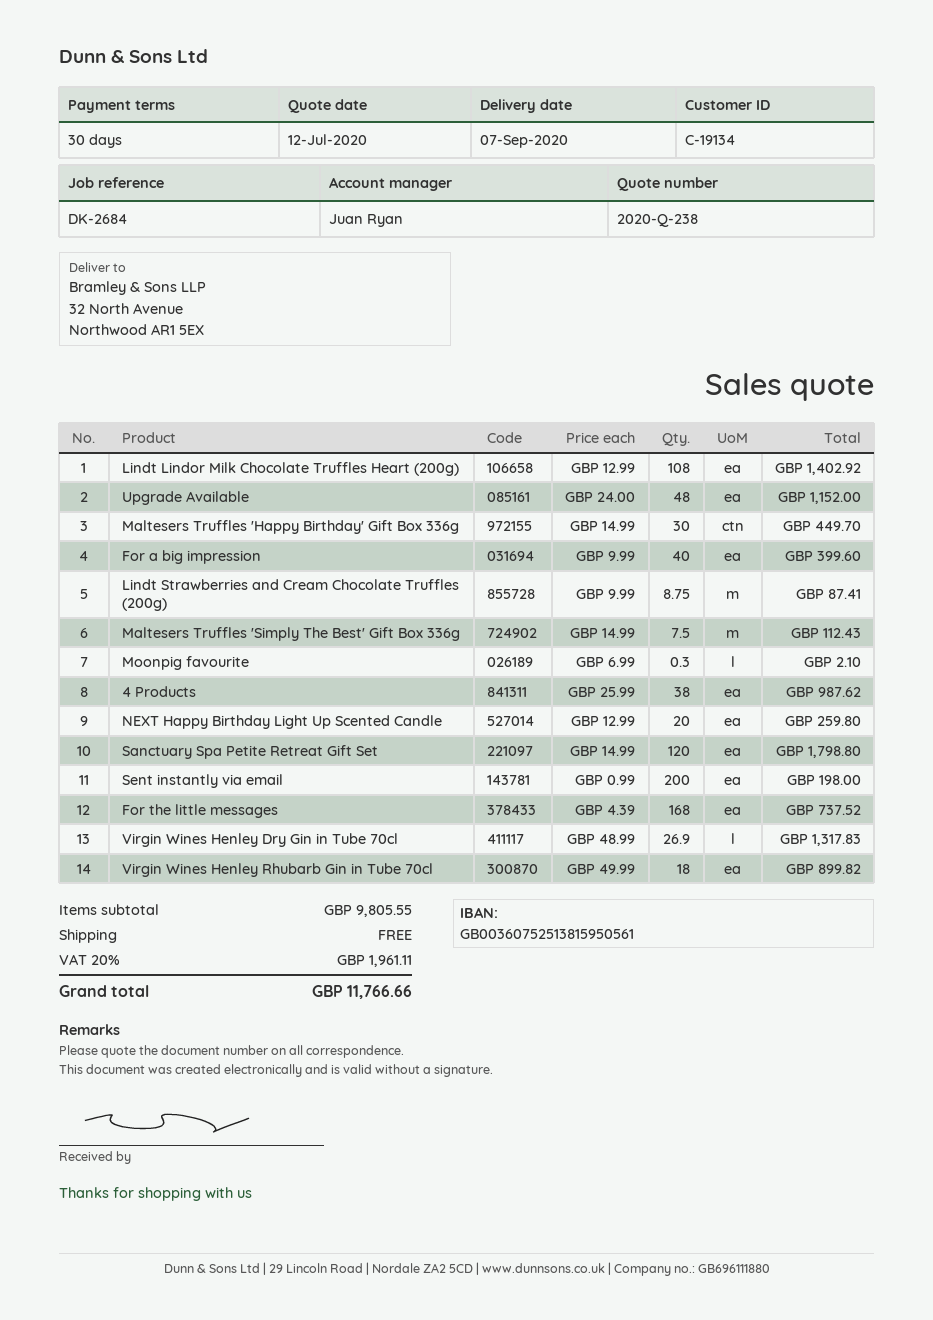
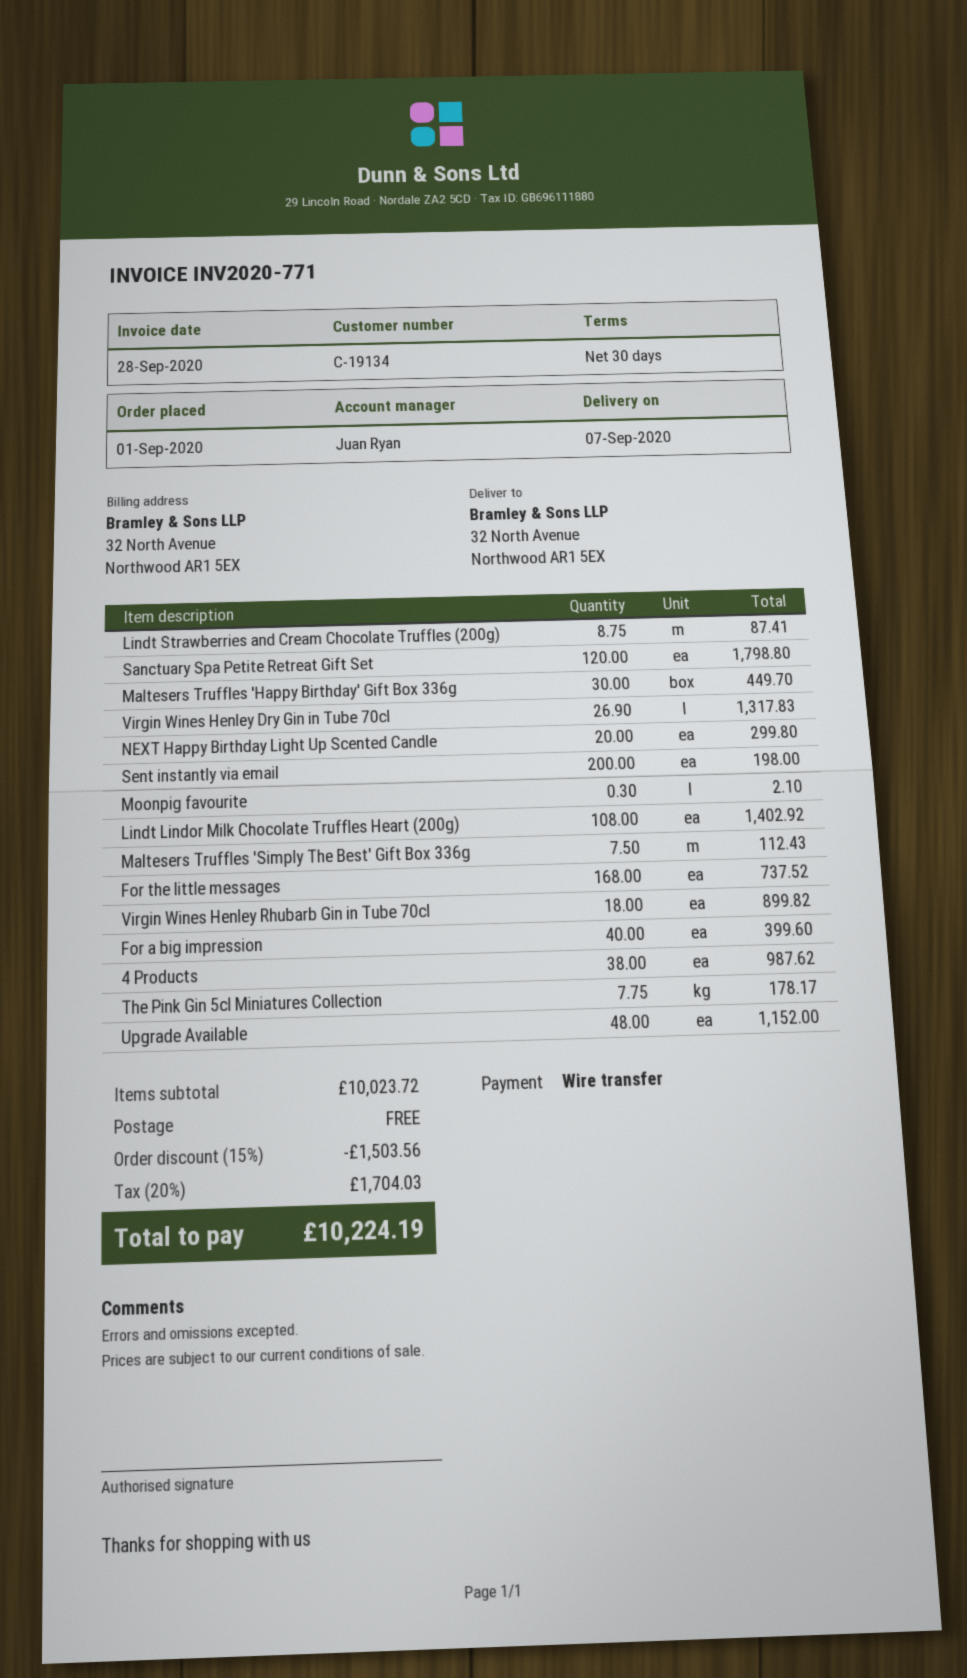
NEXT Happy Birthday Light Up Scented Candle: 20 for 259.80 -> 20 for 299.80
The Pink Gin 5cl Miniatures Collection: none -> 7.75 for 178.17
subtotal: 9805.55 -> 10023.72
discount: none -> 15% = 1503.56
tax: 20% = 1961.11 -> 20% = 1704.03
total: 11766.66 -> 10224.19

